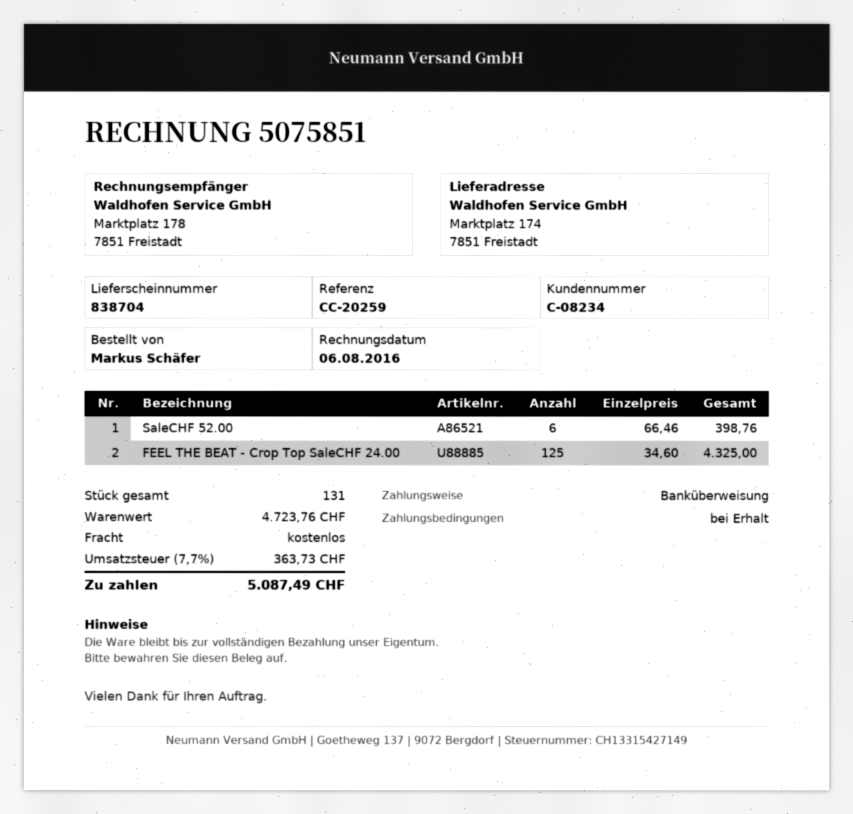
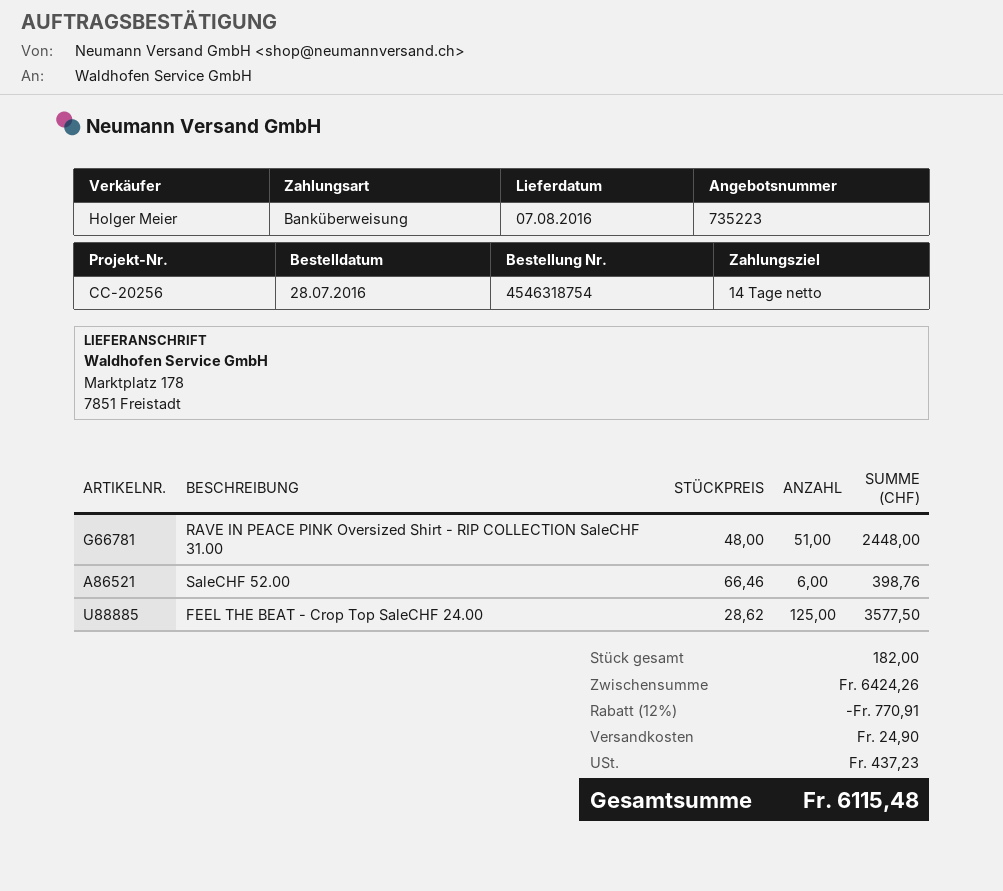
payment terms: on receipt -> 14 days
reference: CC-20259 -> CC-20256
ship to: Marktplatz 174, 7851 Freistadt -> Marktplatz 178, 7851 Freistadt
FEEL THE BEAT - Crop Top SaleCHF 24.00: 125 x 34.60 = 4325.00 -> 125 x 28.62 = 3577.50
RAVE IN PEACE PINK Oversized Shirt - RIP COLLECTION SaleCHF 31.00: none -> 51 x 48.00 = 2448.00
total quantity: 131 -> 182
subtotal: 4723.76 -> 6424.26
discount: none -> 12% = 770.91
shipping: 0.00 -> 24.90
tax: 363.73 -> 437.23
total: 5087.49 -> 6115.48

